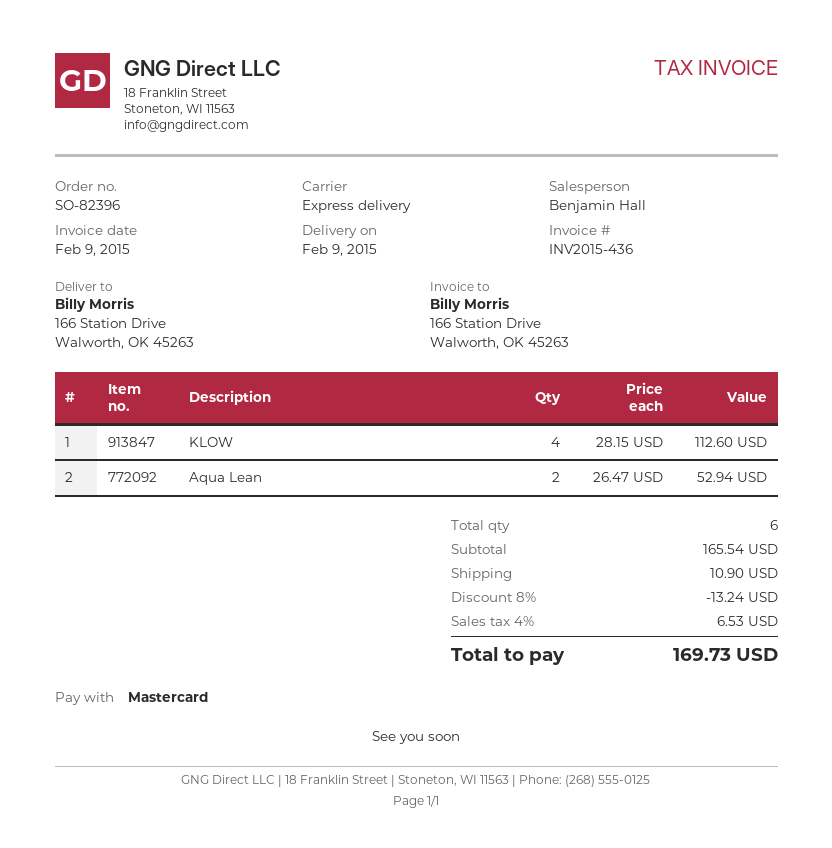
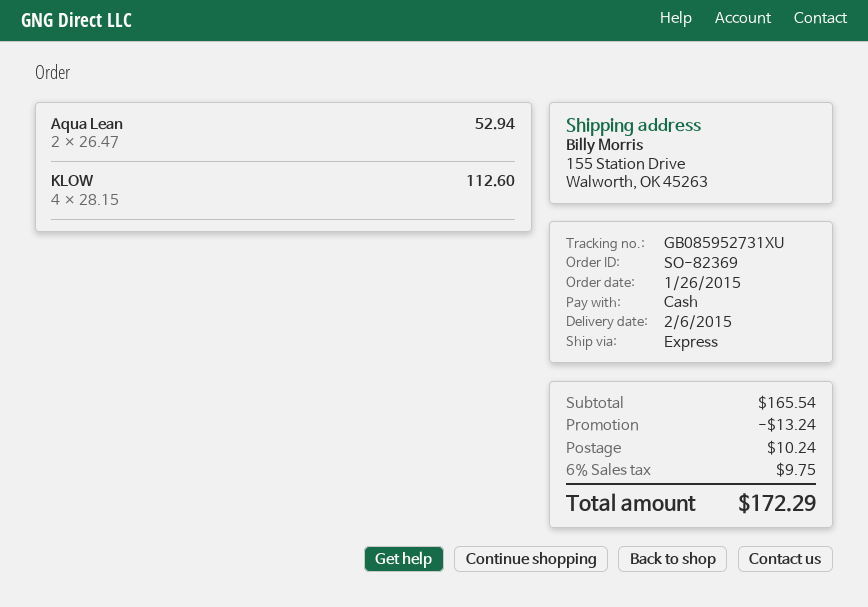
order number: SO-82396 -> SO-82369
delivery date: 2015-02-09 -> 2015-02-06
payment method: Mastercard -> cash
ship to: 166 Station Drive, Walworth, OK 45263 -> 155 Station Drive, Walworth, OK 45263
shipping: 10.90 -> 10.24
tax: 4% = 6.53 -> 6% = 9.75
total: 169.73 -> 172.29

